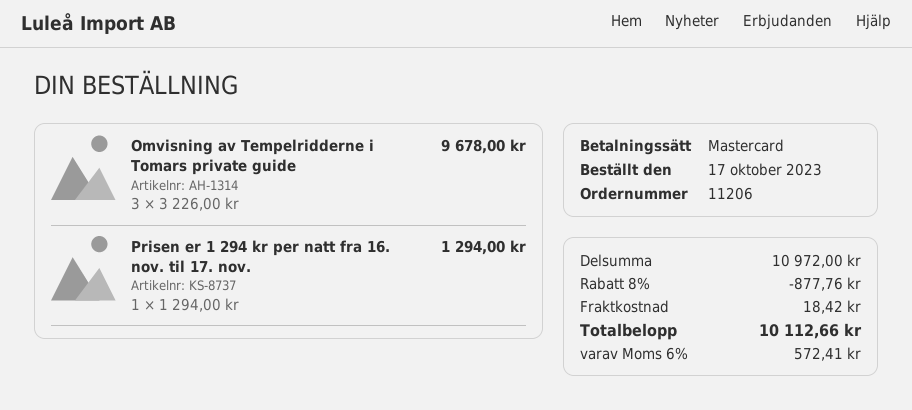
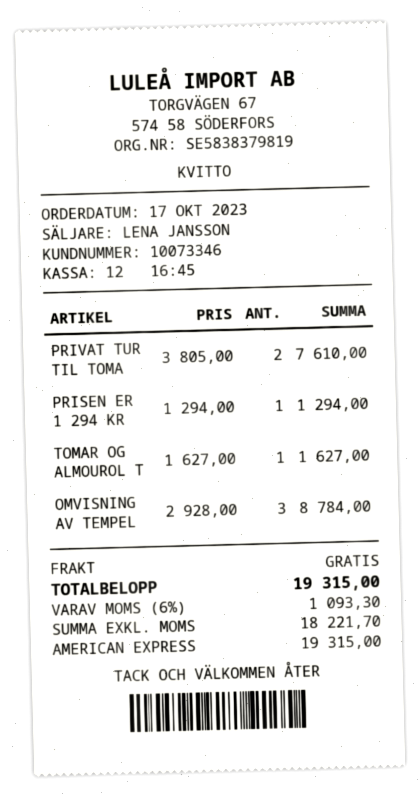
payment method: Mastercard -> American Express
Omvisning av Tempelridderne i Tomars private guide: 3 x 3226.00 = 9678.00 -> 3 x 2928.00 = 8784.00
PRIVAT TUR TIL TOMA: none -> 2 x 3805.00 = 7610.00
TOMAR OG ALMOUROL T: none -> 1 x 1627.00 = 1627.00
discount: 8% = 877.76 -> none
shipping: 18.42 -> 0.00
tax: 6% = 572.41 -> 6% = 1093.30
total: 10112.66 -> 19315.00

